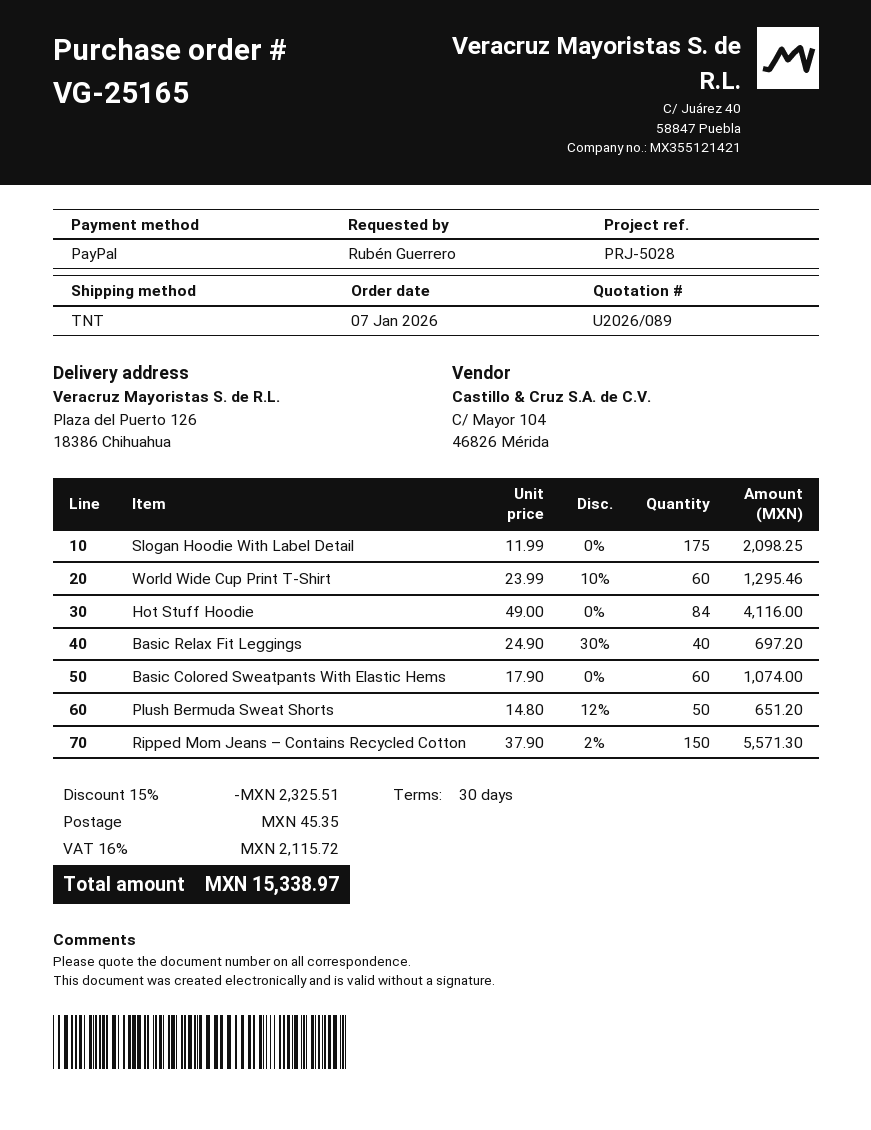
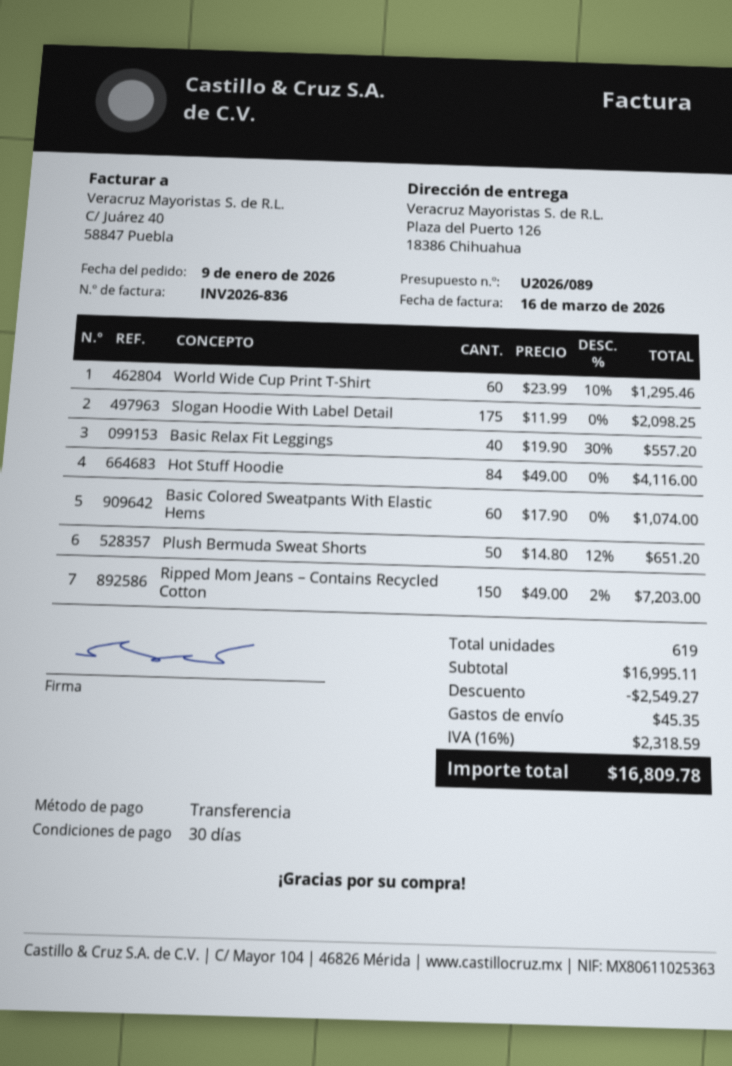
order date: 2026-01-07 -> 2026-01-09
payment method: PayPal -> bank transfer
Basic Relax Fit Leggings: 40 x 24.90 - 30% = 697.20 -> 40 x 19.90 - 30% = 557.20
Ripped Mom Jeans – Contains Recycled Cotton: 150 x 37.90 - 2% = 5571.30 -> 150 x 49.00 - 2% = 7203.00
discount: 2325.51 -> 2549.27
tax: 16% = 2115.72 -> 16% = 2318.59
total: 15338.97 -> 16809.78

